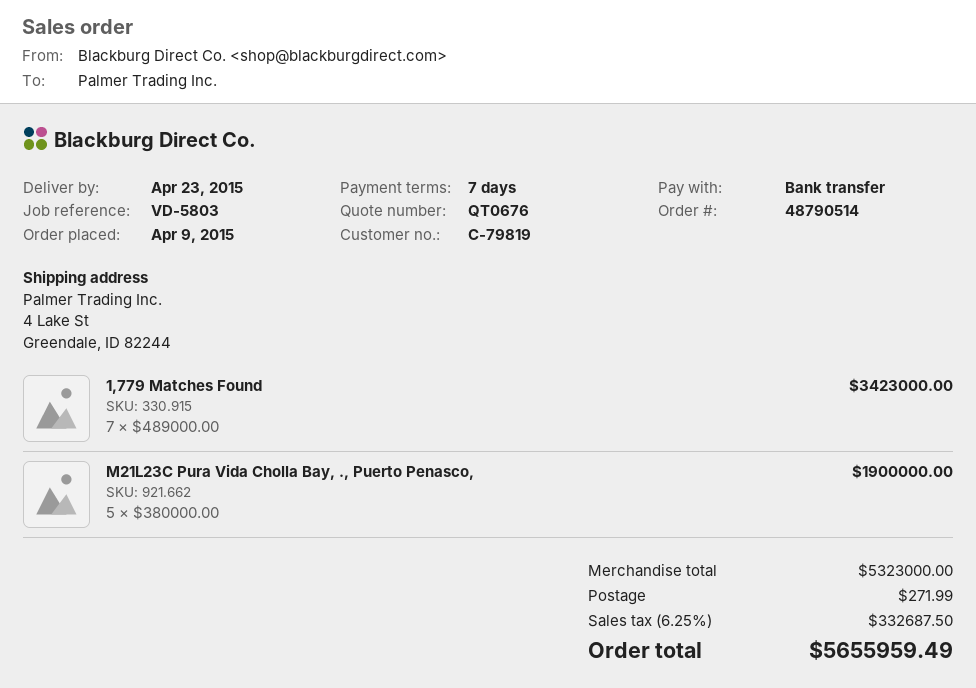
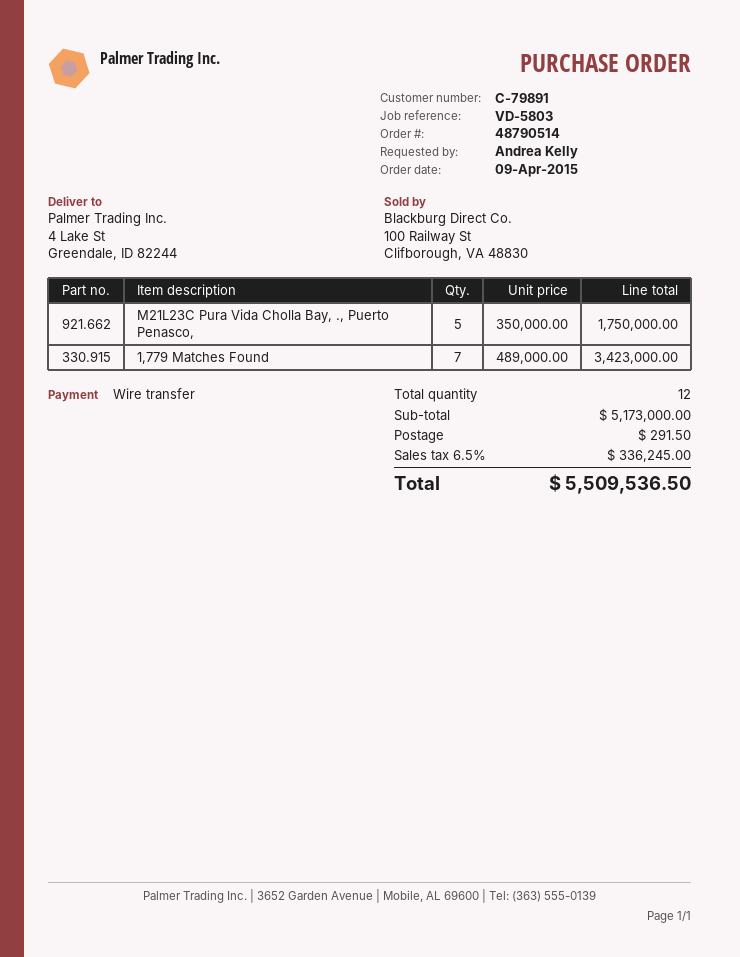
customer number: C-79819 -> C-79891
M21L23C Pura Vida Cholla Bay, ., Puerto Penasco,: 5 x 380000.00 = 1900000.00 -> 5 x 350000.00 = 1750000.00
subtotal: 5323000.00 -> 5173000.00
shipping: 271.99 -> 291.50
tax: 6.25% = 332687.50 -> 6.5% = 336245.00
total: 5655959.49 -> 5509536.50

